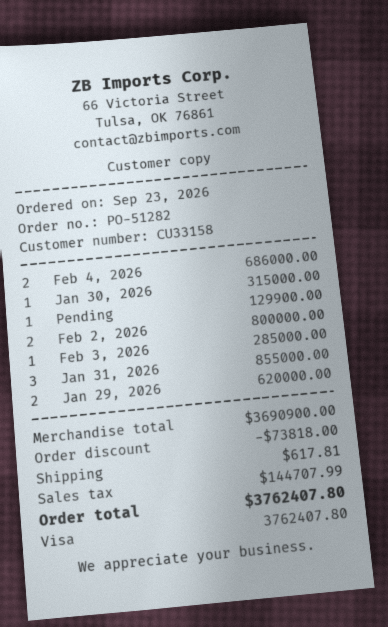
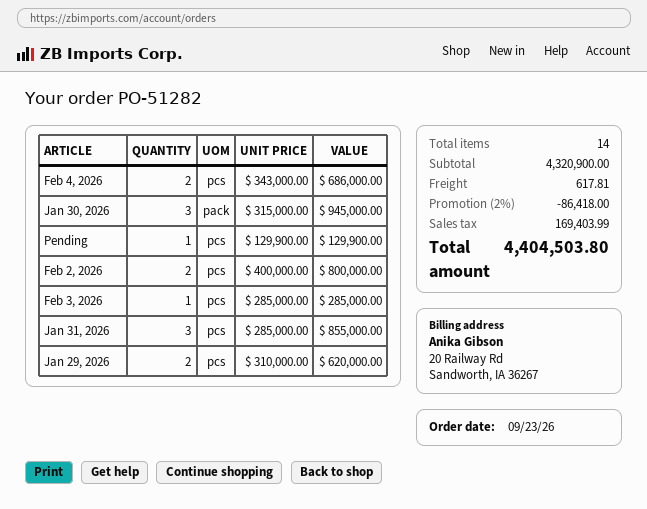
Jan 30, 2026: 1 for 315000.00 -> 3 for 945000.00
subtotal: 3690900.00 -> 4320900.00
discount: 73818.00 -> 86418.00
tax: 144707.99 -> 169403.99
total: 3762407.80 -> 4404503.80

